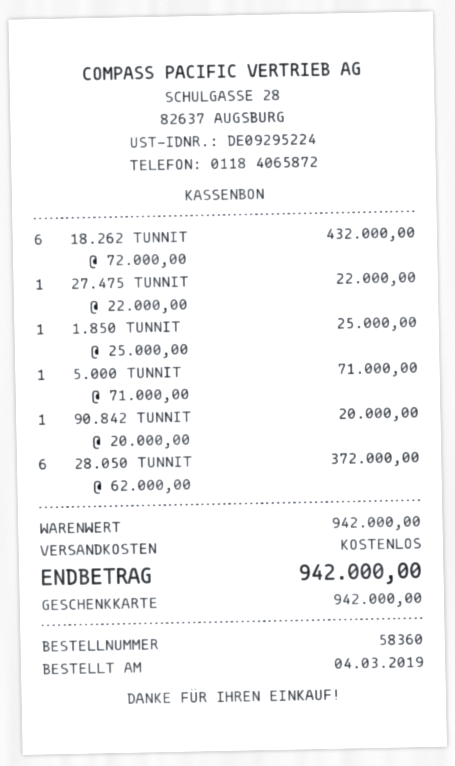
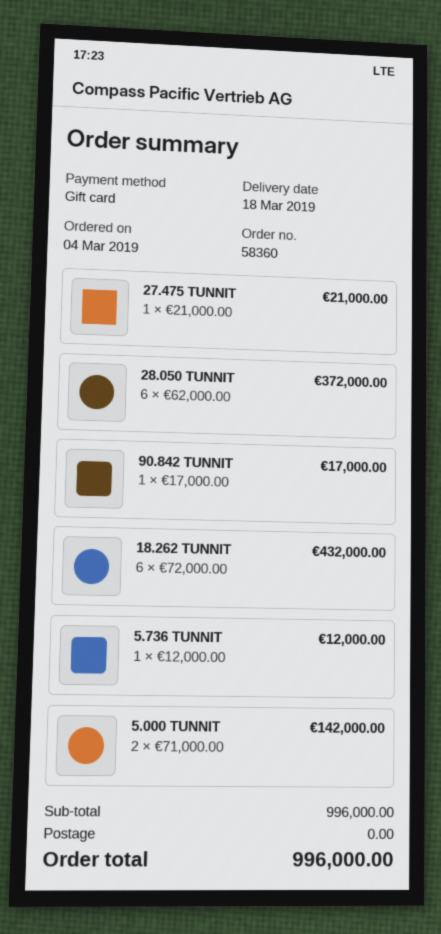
27.475 TUNNIT: 1 x 22000.00 = 22000.00 -> 1 x 21000.00 = 21000.00
1.850 TUNNIT: 1 x 25000.00 = 25000.00 -> none
5.000 TUNNIT: 1 x 71000.00 = 71000.00 -> 2 x 71000.00 = 142000.00
90.842 TUNNIT: 1 x 20000.00 = 20000.00 -> 1 x 17000.00 = 17000.00
5.736 TUNNIT: none -> 1 x 12000.00 = 12000.00
subtotal: 942000.00 -> 996000.00
total: 942000.00 -> 996000.00

